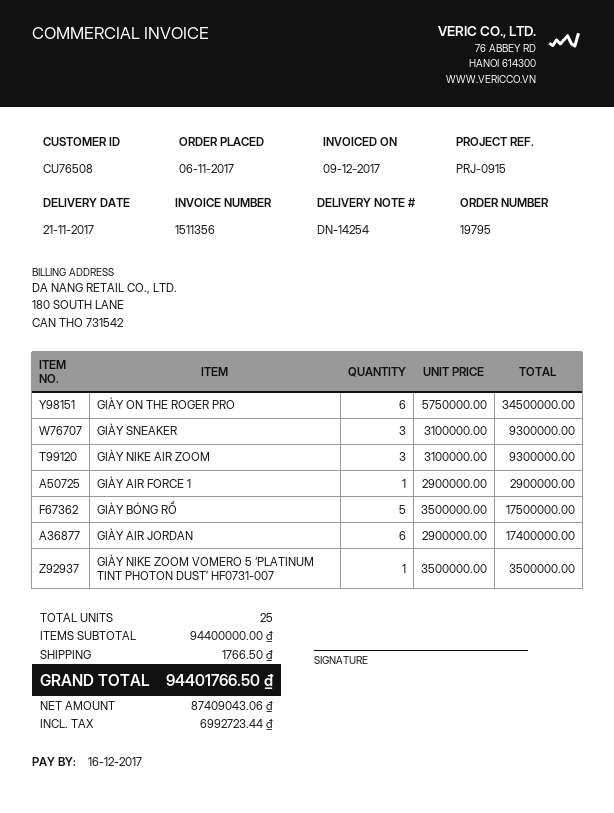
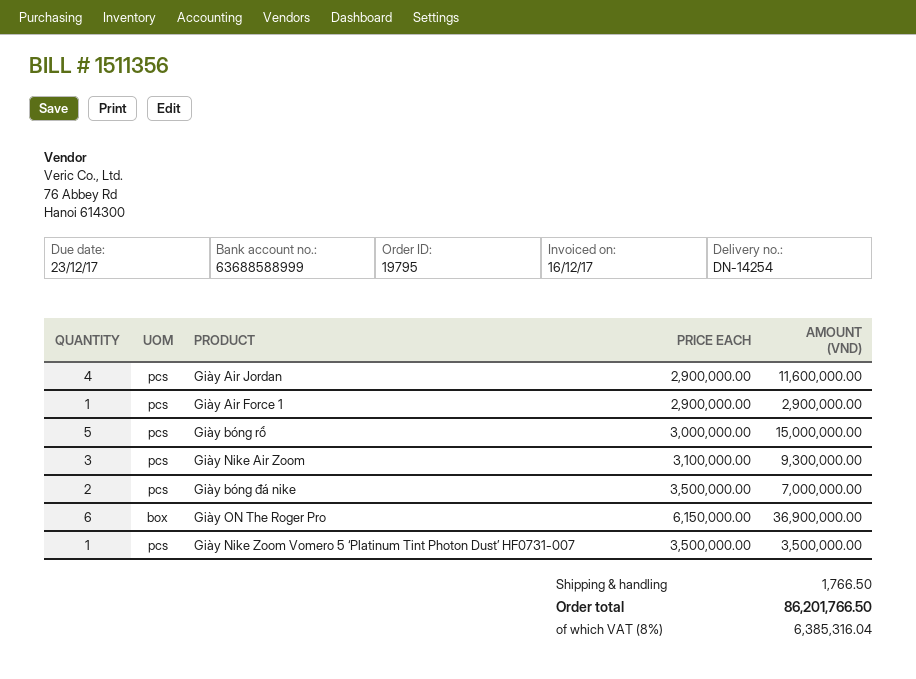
invoice date: 2017-12-09 -> 2017-12-16
due date: 2017-12-16 -> 2017-12-23
GIÀY ON THE ROGER PRO: 6 x 5750000.00 = 34500000.00 -> 6 x 6150000.00 = 36900000.00
GIÀY SNEAKER: 3 x 3100000.00 = 9300000.00 -> none
GIÀY BÓNG RỔ: 5 x 3500000.00 = 17500000.00 -> 5 x 3000000.00 = 15000000.00
GIÀY AIR JORDAN: 6 x 2900000.00 = 17400000.00 -> 4 x 2900000.00 = 11600000.00
Giày bóng đá nike: none -> 2 x 3500000.00 = 7000000.00
tax: 6992723.44 -> 6385316.04
total: 94401766.50 -> 86201766.50

